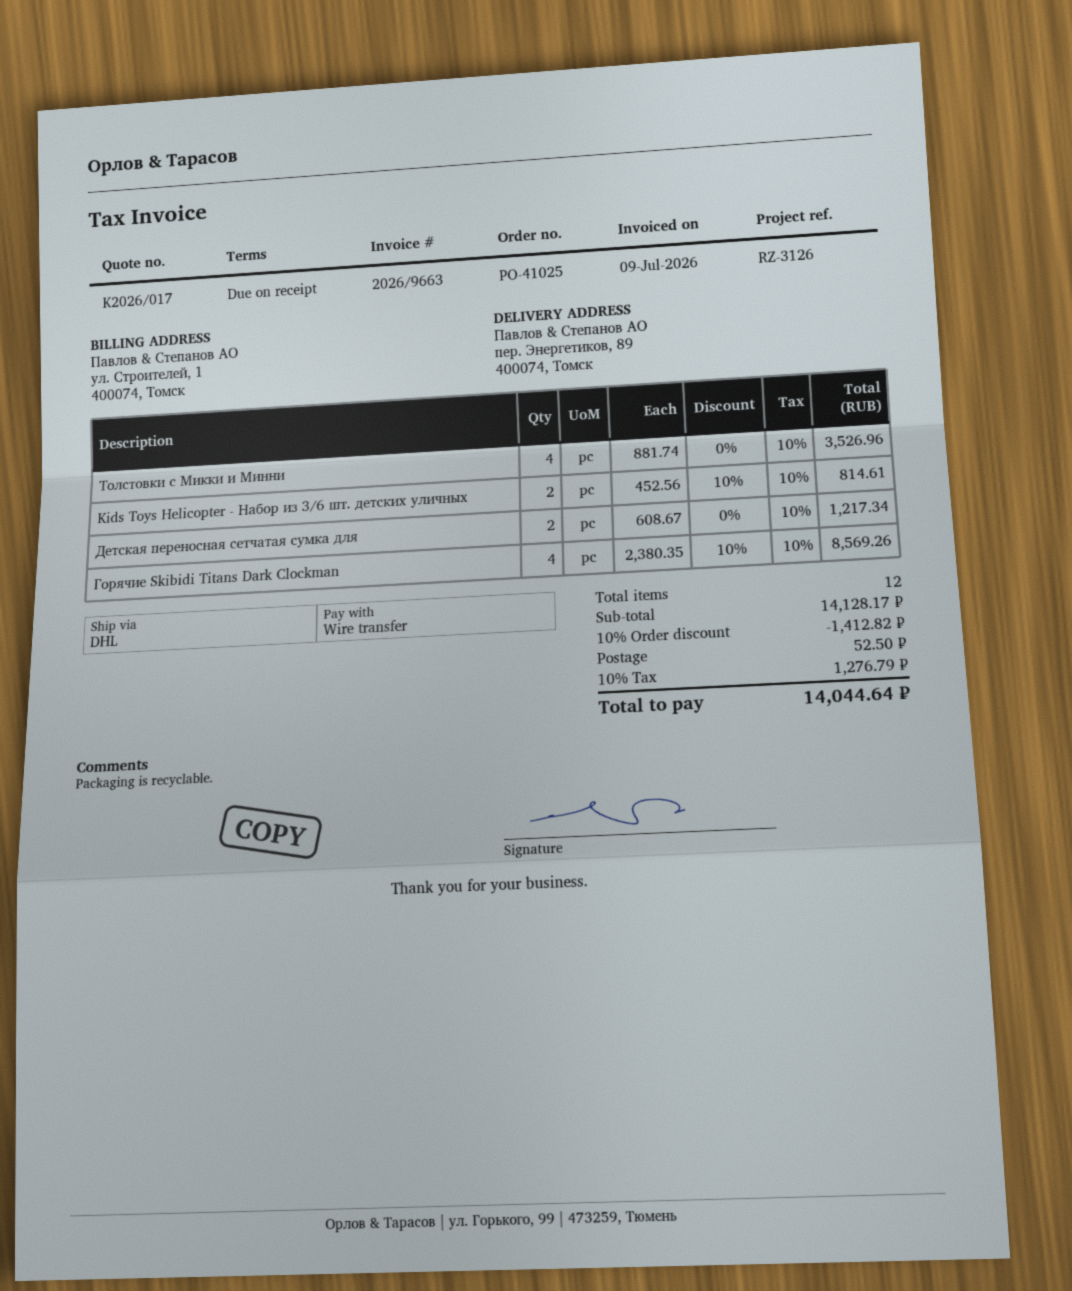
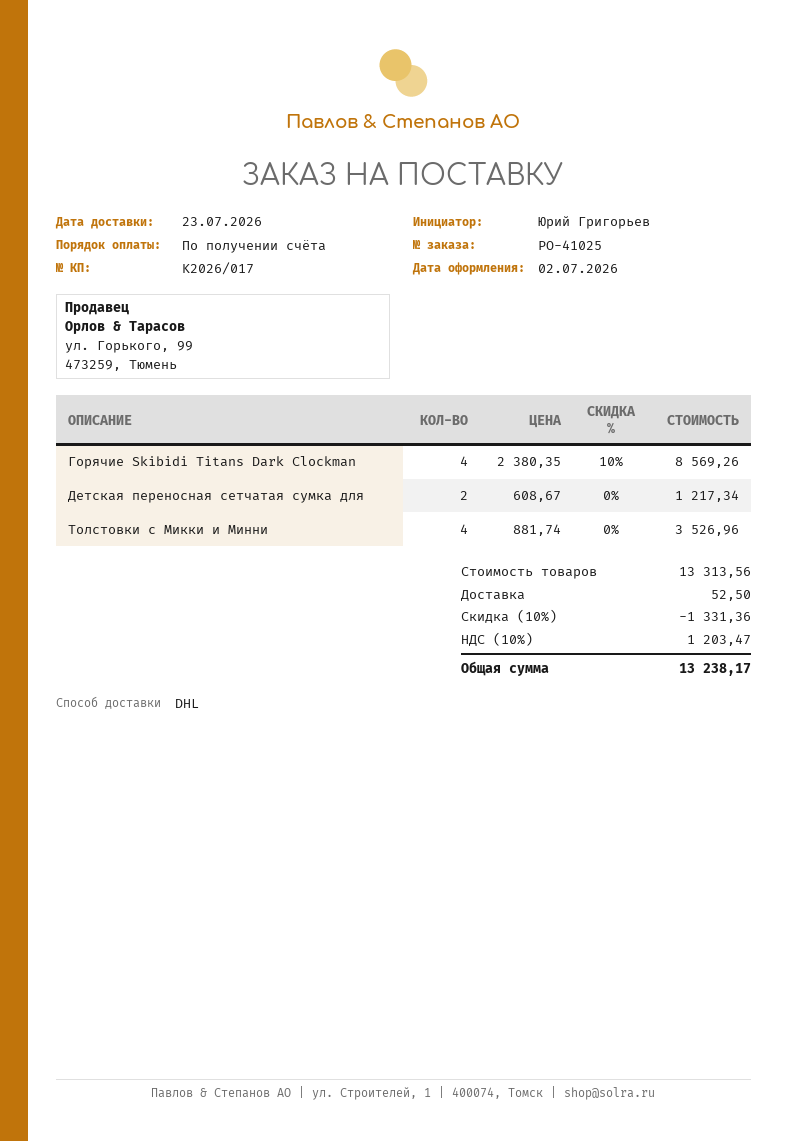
Kids Toys Helicopter - Набор из 3/6 шт. детских уличных: 2 x 452.56 - 10% = 814.61 -> none
subtotal: 14128.17 -> 13313.56
discount: 10% = 1412.82 -> 10% = 1331.36
tax: 10% = 1276.79 -> 10% = 1203.47
total: 14044.64 -> 13238.17

